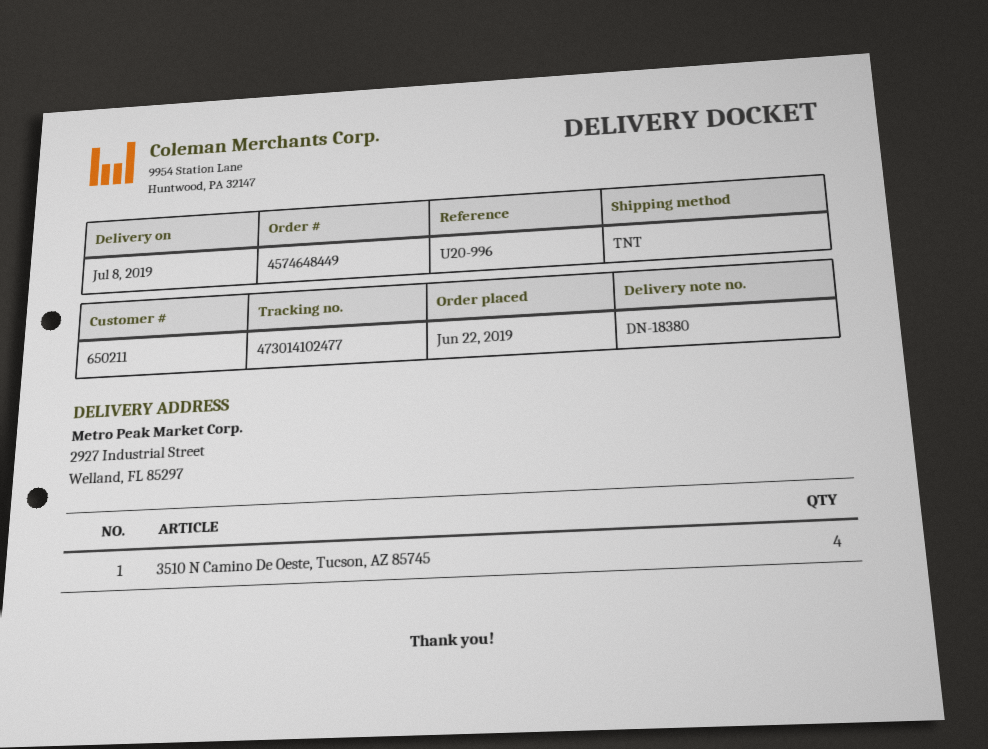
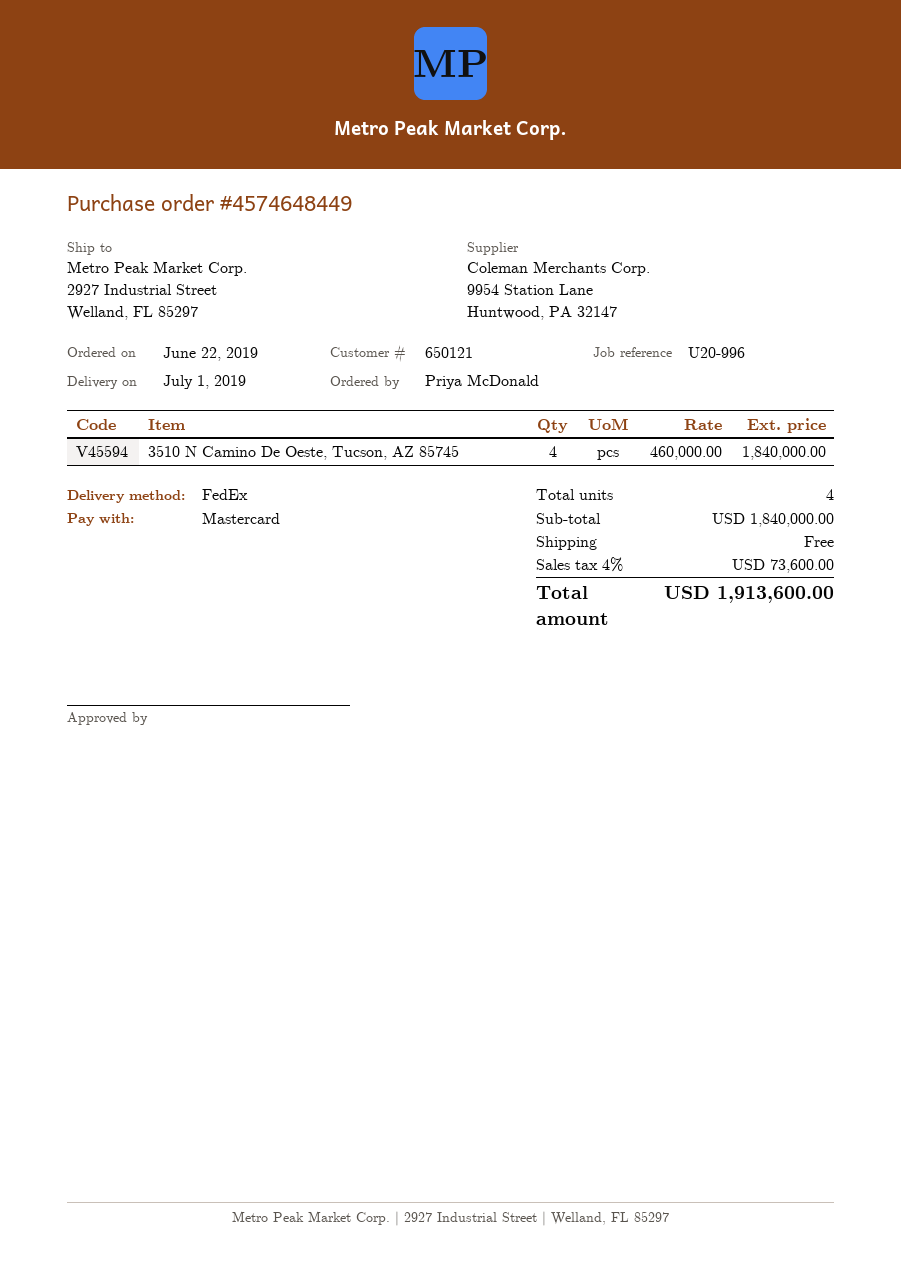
delivery date: 2019-07-08 -> 2019-07-01
customer number: 650211 -> 650121
shipping method: TNT -> FedEx

